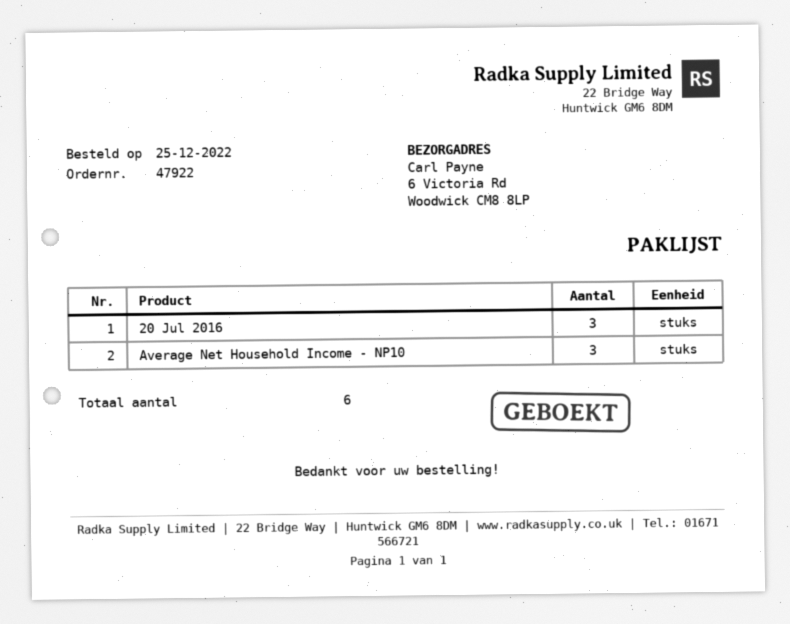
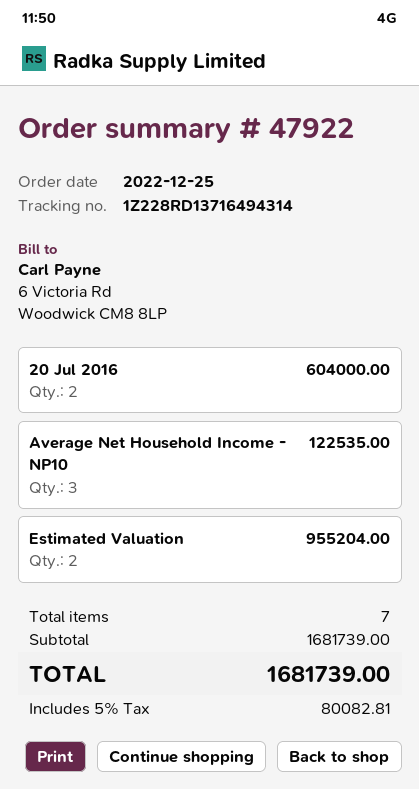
20 Jul 2016: 3 -> 2
Estimated Valuation: none -> 2
total quantity: 6 -> 7

